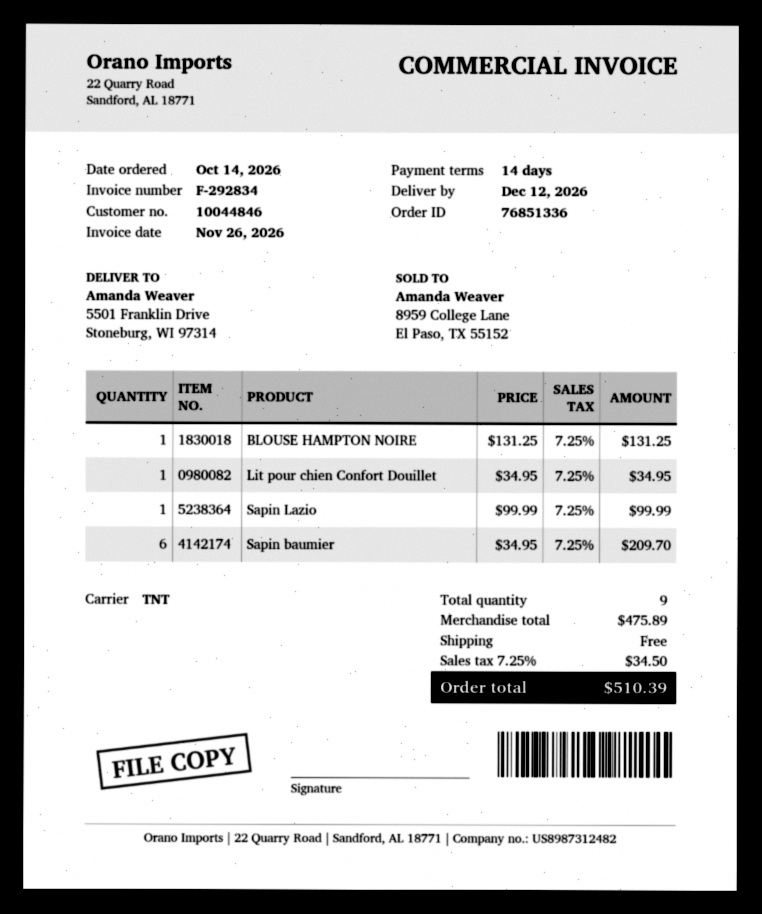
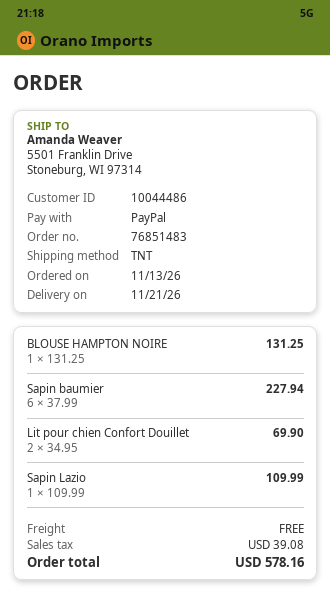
order number: 76851336 -> 76851483
order date: 2026-10-14 -> 2026-11-13
delivery date: 2026-12-12 -> 2026-11-21
customer number: 10044846 -> 10044486
Lit pour chien Confort Douillet: 1 x 34.95 = 34.95 -> 2 x 34.95 = 69.90
Sapin Lazio: 1 x 99.99 = 99.99 -> 1 x 109.99 = 109.99
Sapin baumier: 6 x 34.95 = 209.70 -> 6 x 37.99 = 227.94
tax: 34.50 -> 39.08
total: 510.39 -> 578.16

